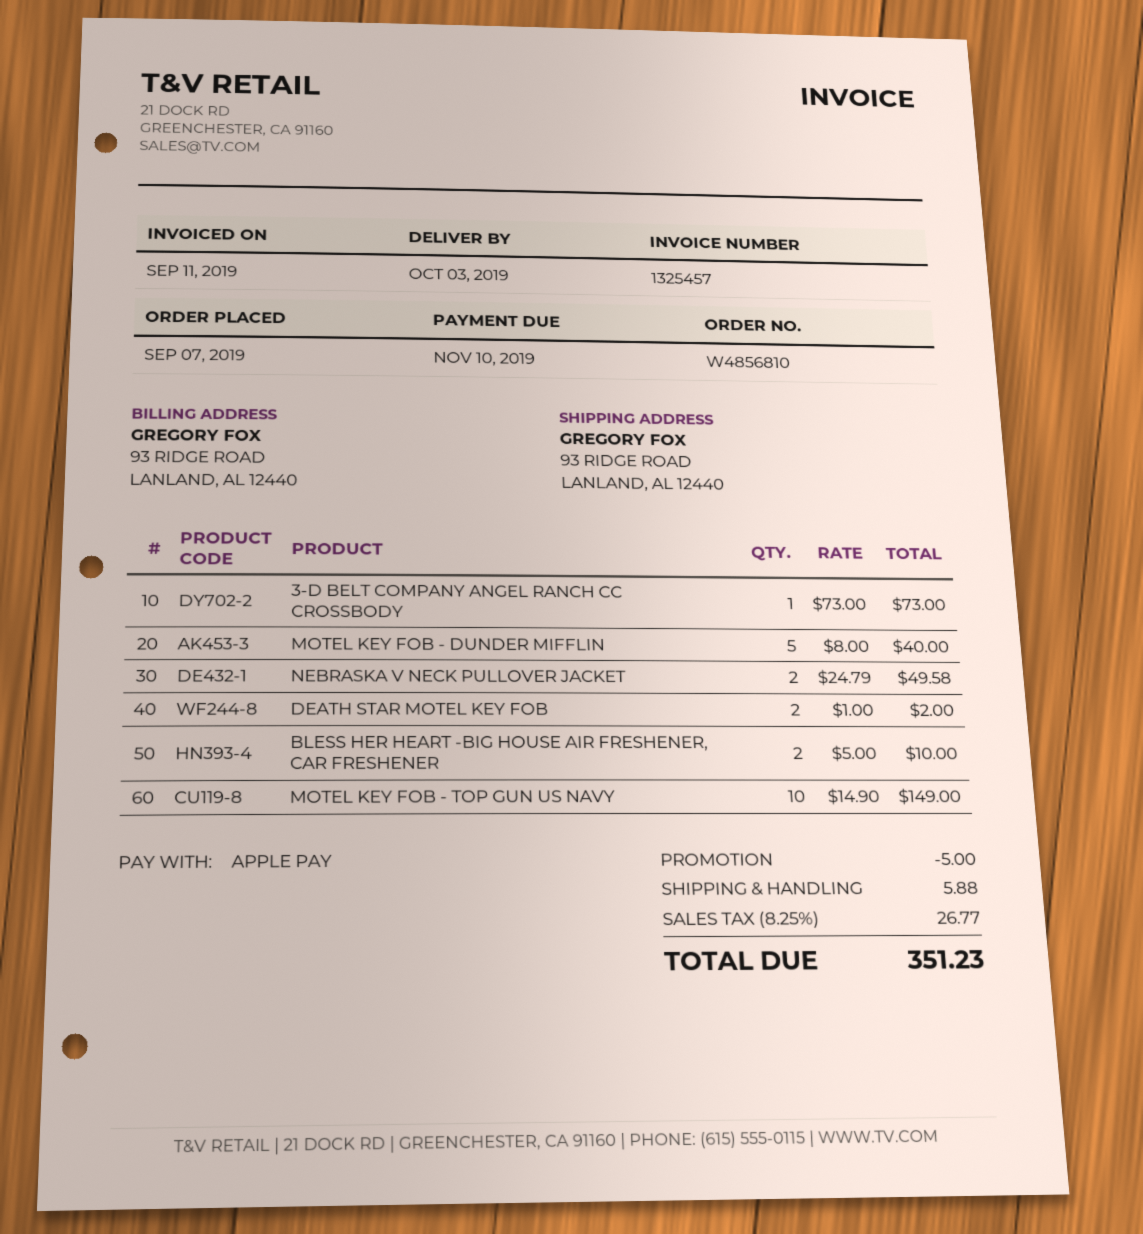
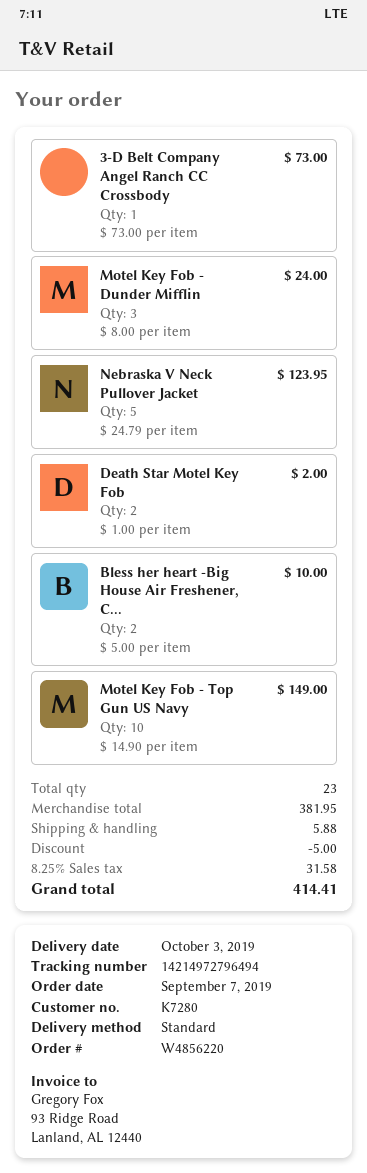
order number: W4856810 -> W4856220
MOTEL KEY FOB - DUNDER MIFFLIN: 5 x 8.00 = 40.00 -> 3 x 8.00 = 24.00
NEBRASKA V NECK PULLOVER JACKET: 2 x 24.79 = 49.58 -> 5 x 24.79 = 123.95
tax: 8.25% = 26.77 -> 8.25% = 31.58
total: 351.23 -> 414.41

